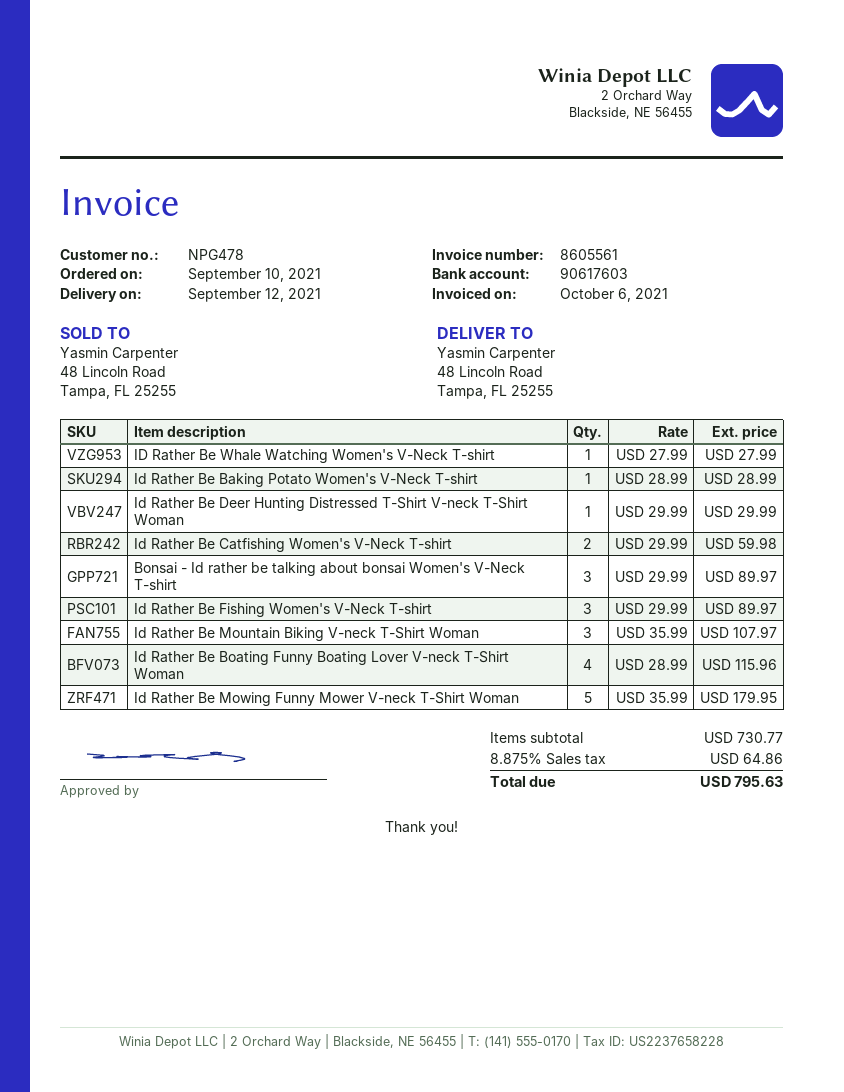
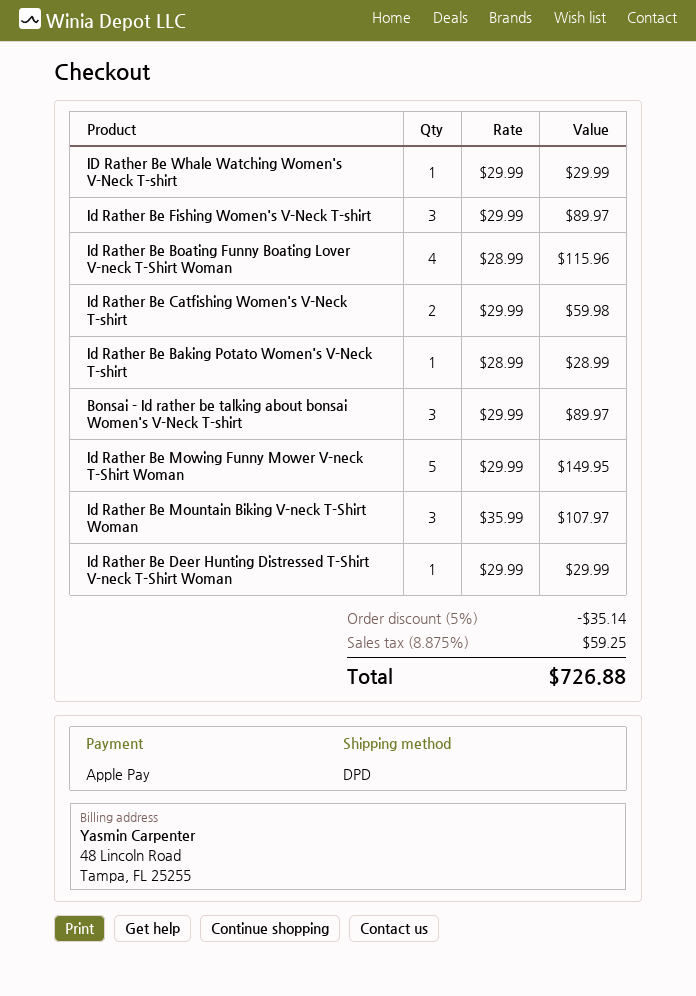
ID Rather Be Whale Watching Women's V-Neck T-shirt: 1 x 27.99 = 27.99 -> 1 x 29.99 = 29.99
Id Rather Be Mowing Funny Mower V-neck T-Shirt Woman: 5 x 35.99 = 179.95 -> 5 x 29.99 = 149.95
discount: none -> 5% = 35.14
tax: 8.875% = 64.86 -> 8.875% = 59.25
total: 795.63 -> 726.88

